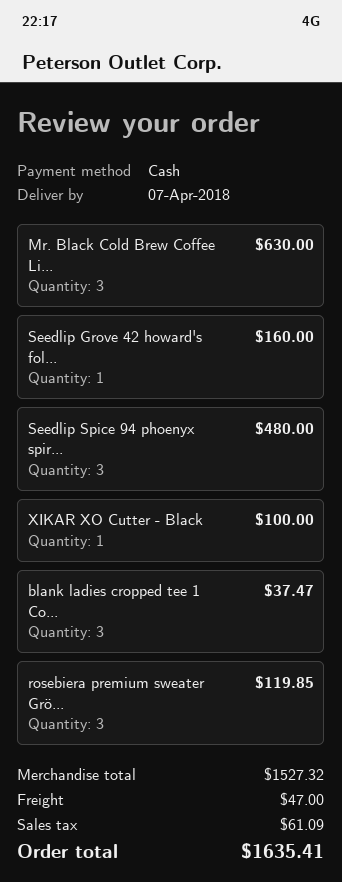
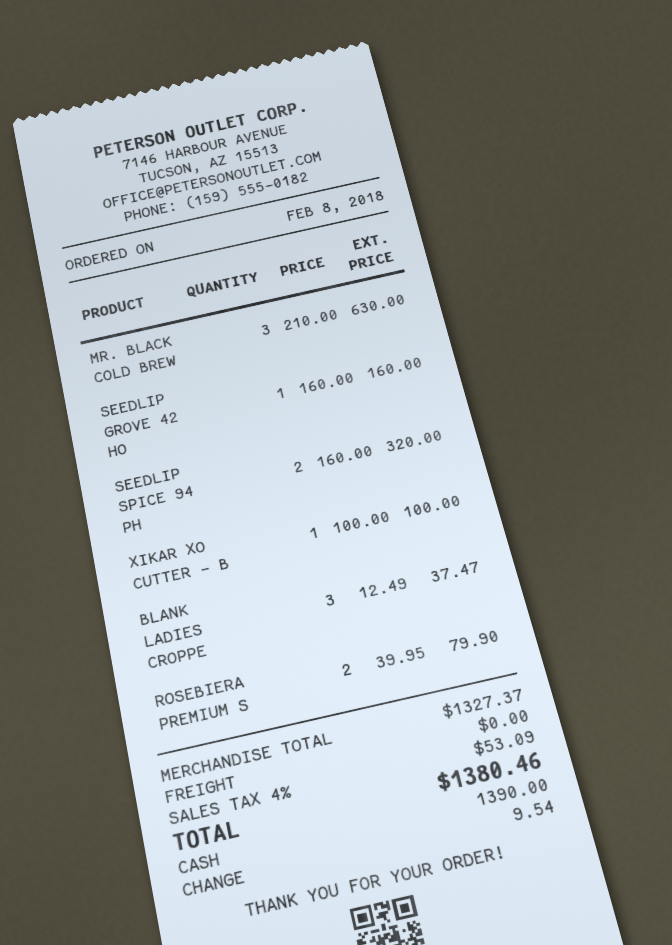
Seedlip Spice 94 phoenyx spir...: 3 for 480.00 -> 2 for 320.00
rosebiera premium sweater Grö...: 3 for 119.85 -> 2 for 79.90
subtotal: 1527.32 -> 1327.37
shipping: 47.00 -> 0.00
tax: 61.09 -> 53.09
total: 1635.41 -> 1380.46

